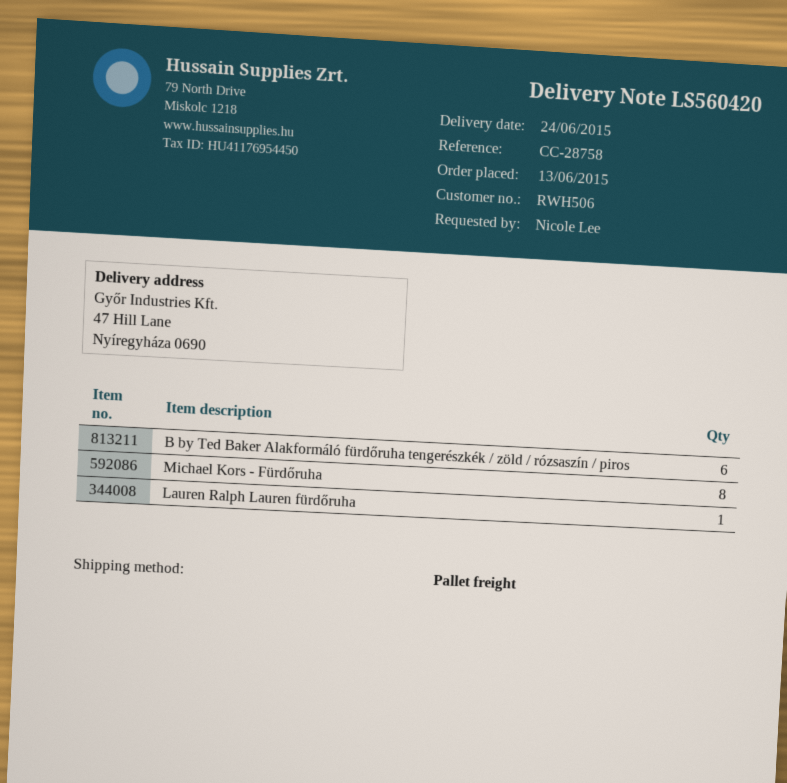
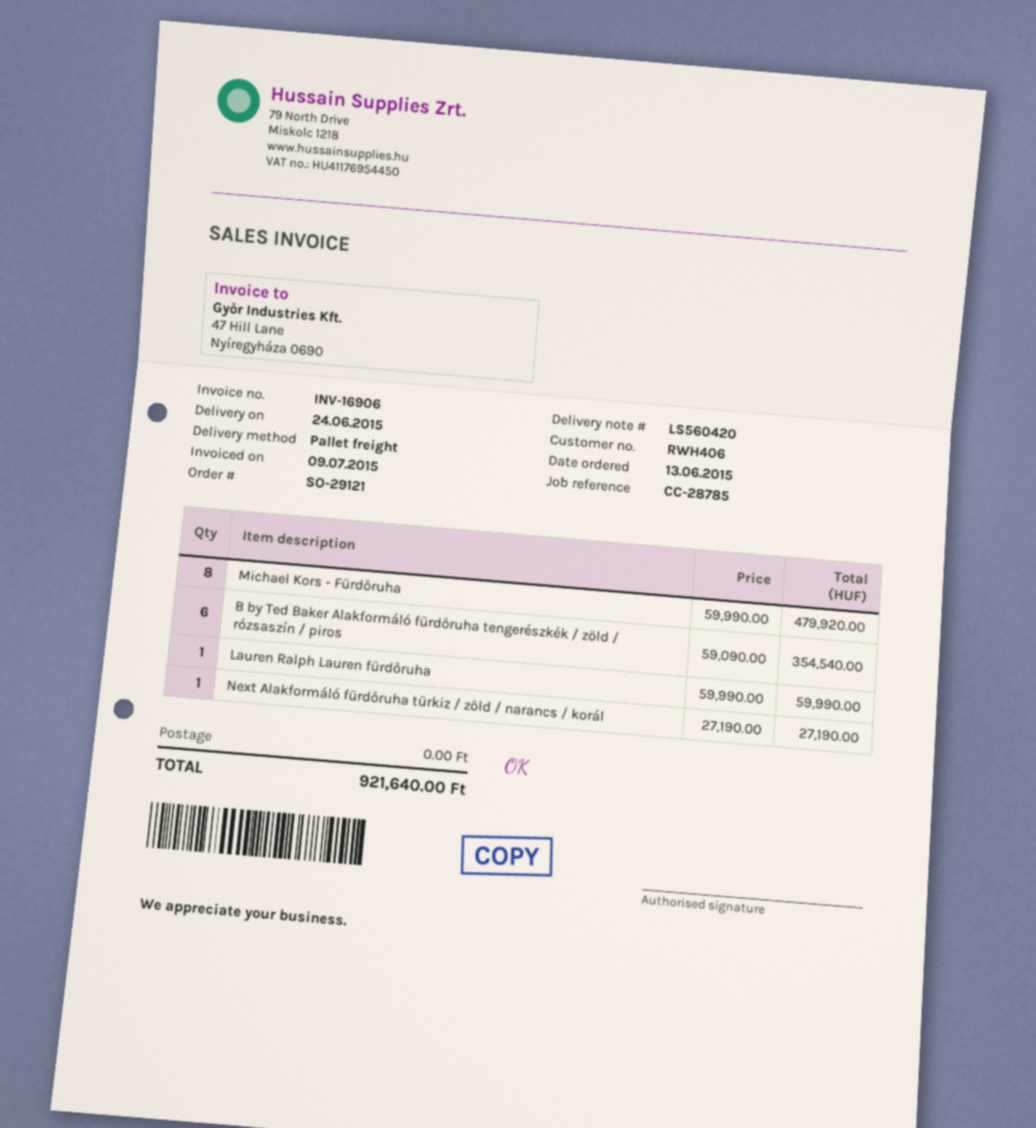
customer number: RWH506 -> RWH406
reference: CC-28758 -> CC-28785
Next Alakformáló fürdőruha türkiz / zöld / narancs / korál: none -> 1

